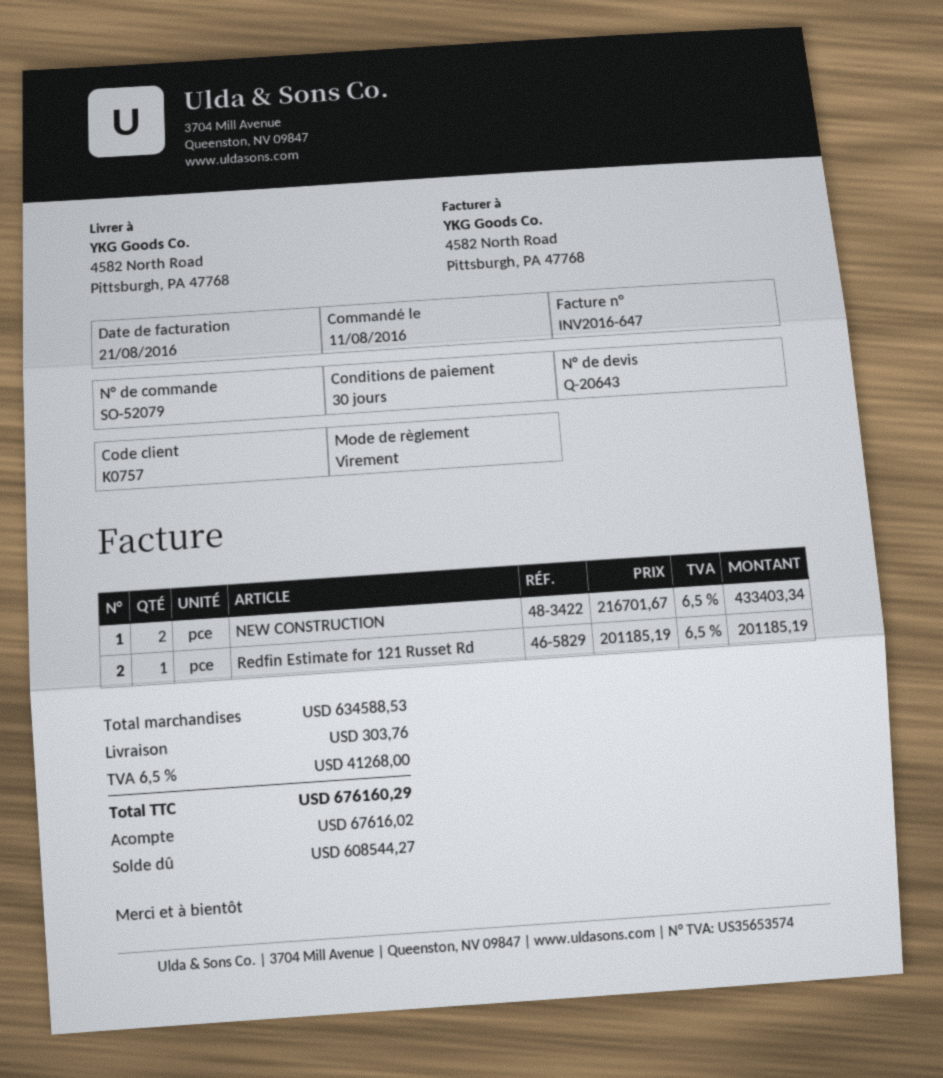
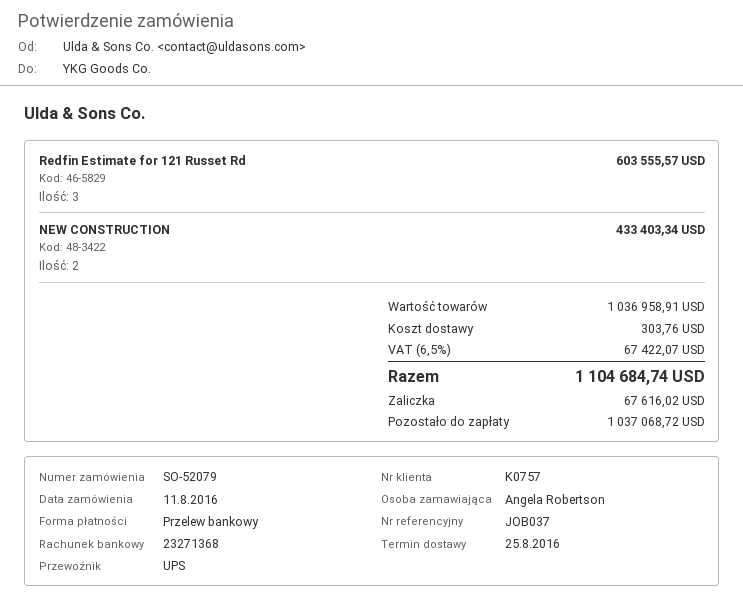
Redfin Estimate for 121 Russet Rd: 1 for 201185.19 -> 3 for 603555.57
subtotal: 634588.53 -> 1036958.91
tax: 6.5% = 41268.00 -> 6.5% = 67422.07
total: 676160.29 -> 1104684.74
balance: 608544.27 -> 1037068.72

